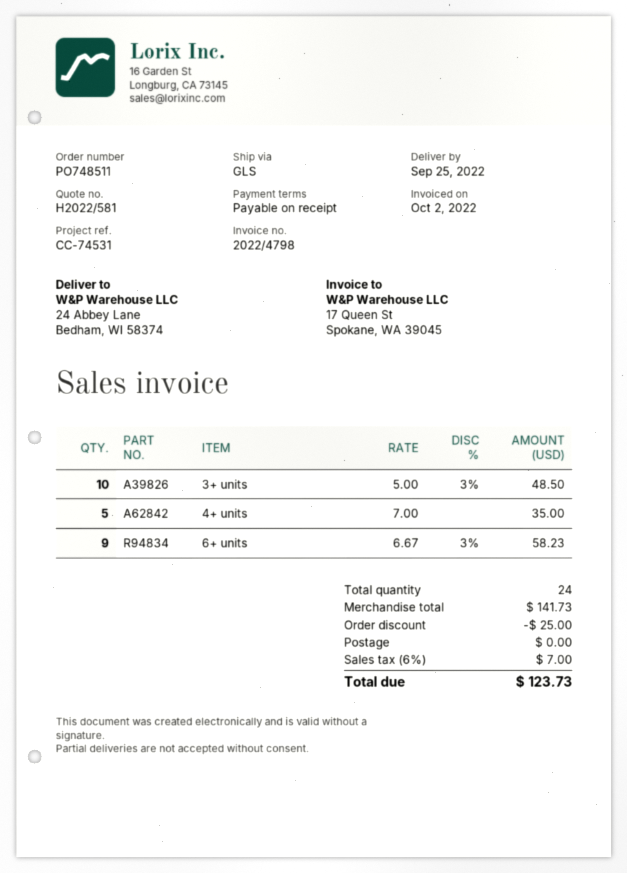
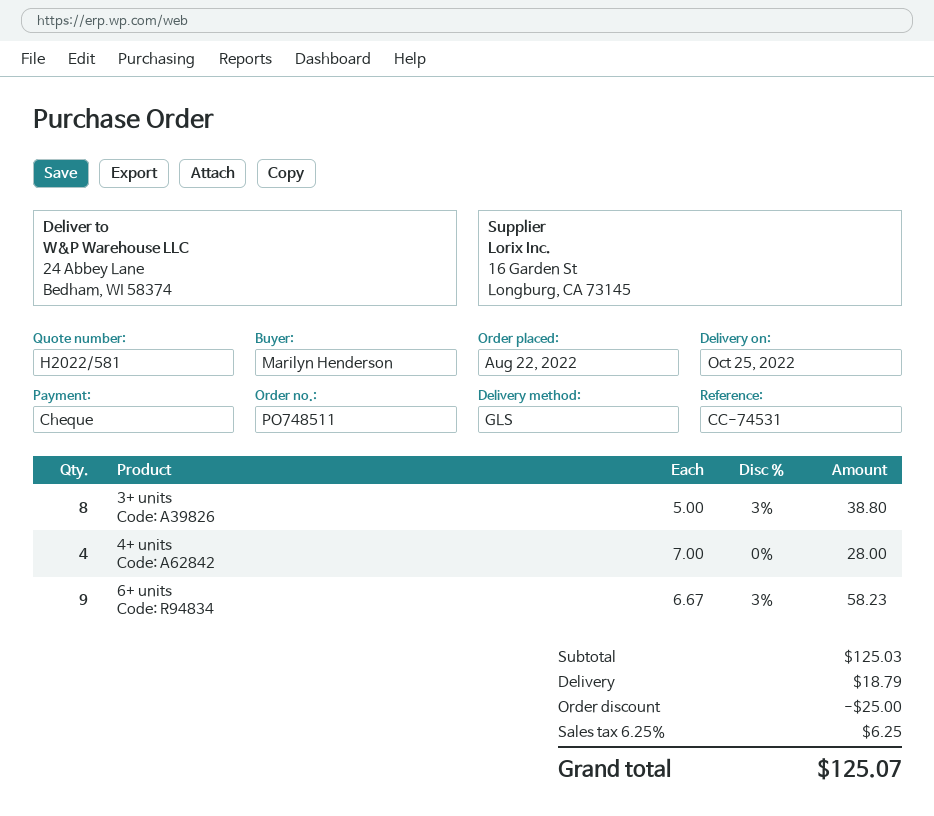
delivery date: 2022-09-25 -> 2022-10-25
3+ units: 10 x 5.00 - 3% = 48.50 -> 8 x 5.00 - 3% = 38.80
4+ units: 5 x 7.00 = 35.00 -> 4 x 7.00 = 28.00
subtotal: 141.73 -> 125.03
shipping: 0.00 -> 18.79
tax: 6% = 7.00 -> 6.25% = 6.25
total: 123.73 -> 125.07

